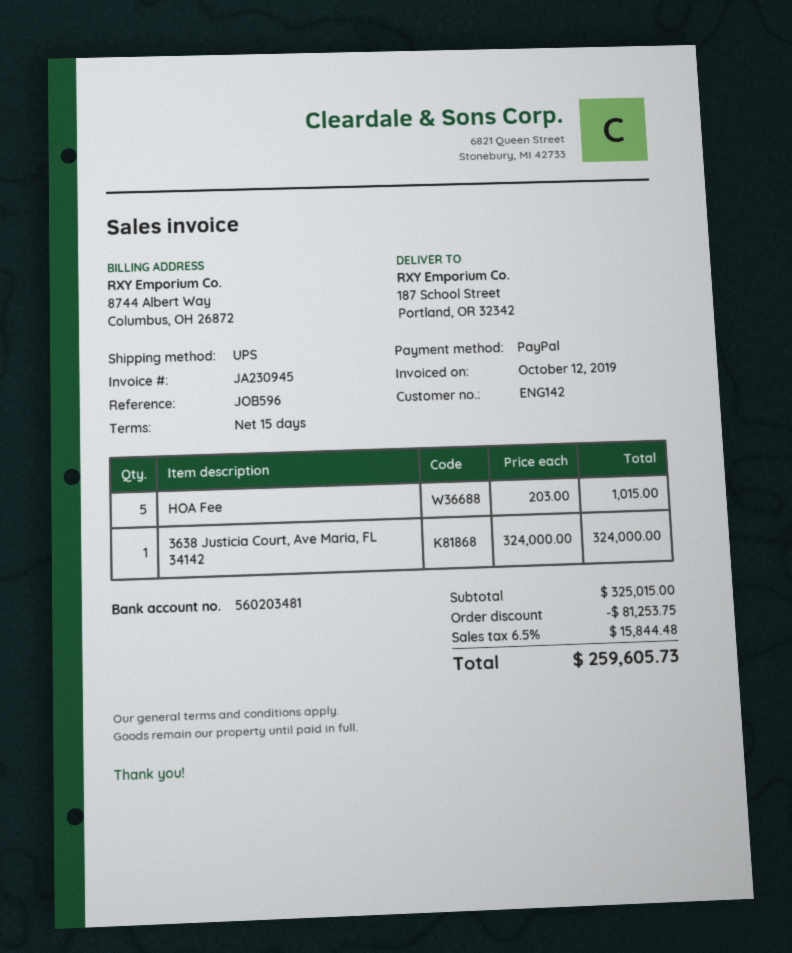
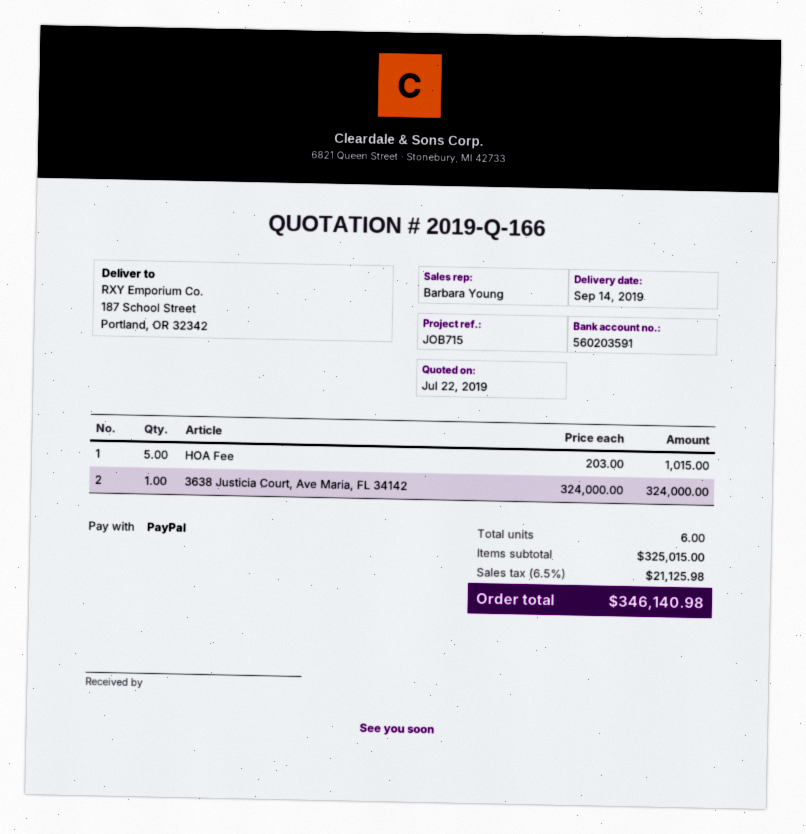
reference: JOB596 -> JOB715
bank account: 560203481 -> 560203591
discount: 81253.75 -> none
tax: 6.5% = 15844.48 -> 6.5% = 21125.98
total: 259605.73 -> 346140.98

